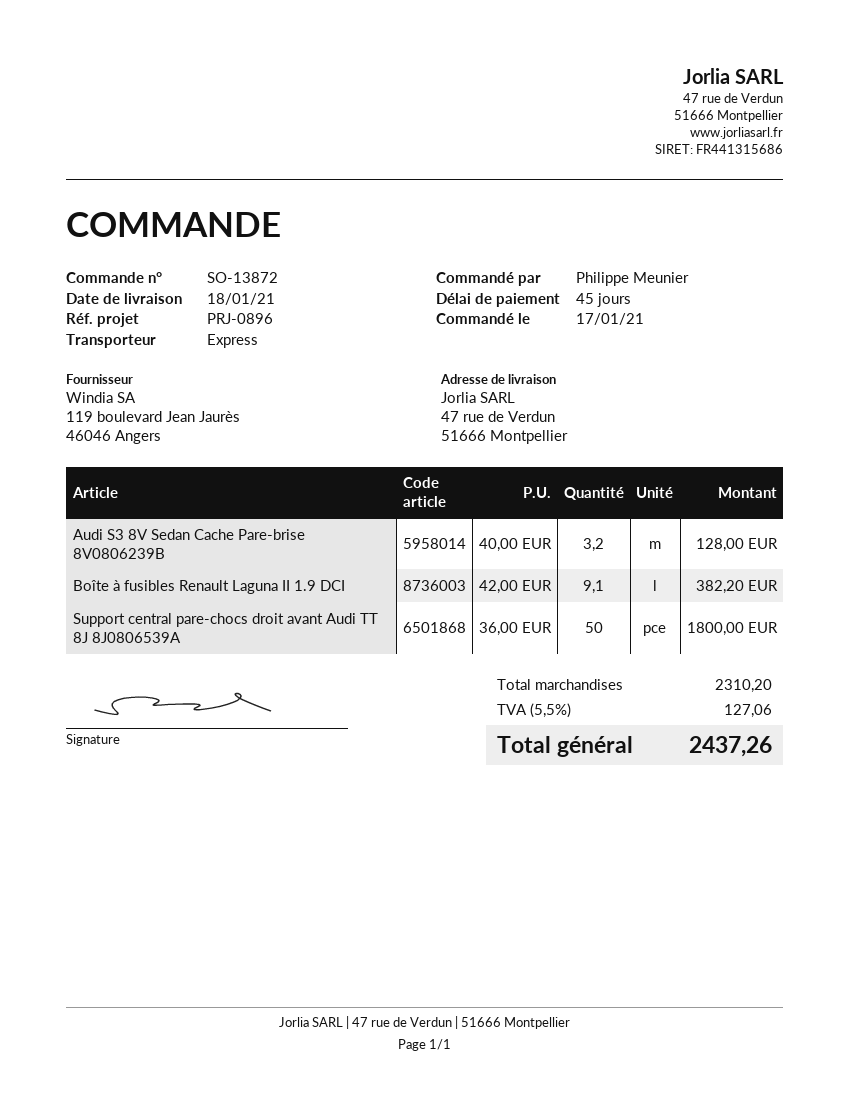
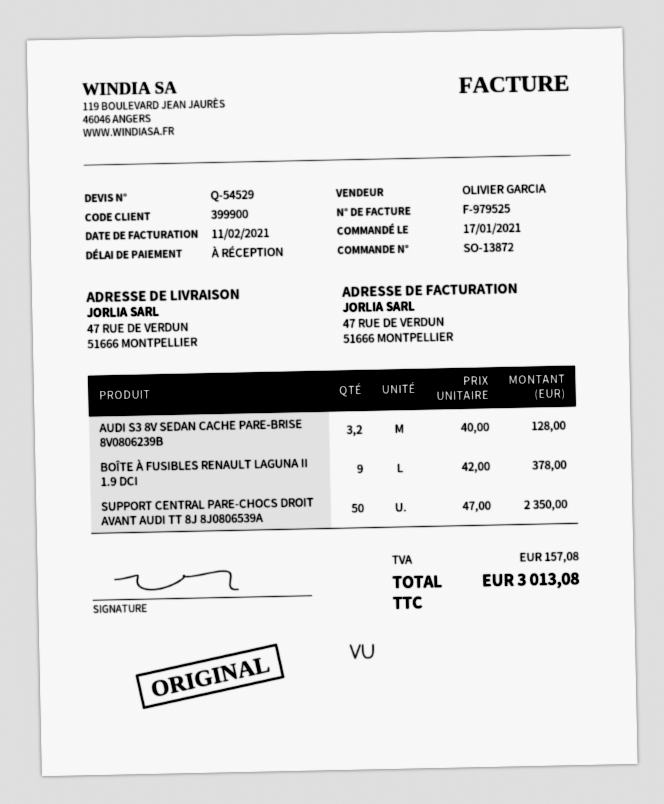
payment terms: 45 days -> on receipt
Boîte à fusibles Renault Laguna II 1.9 DCI: 9.1 x 42.00 = 382.20 -> 9 x 42.00 = 378.00
Support central pare-chocs droit avant Audi TT 8J 8J0806539A: 50 x 36.00 = 1800.00 -> 50 x 47.00 = 2350.00
tax: 127.06 -> 157.08
total: 2437.26 -> 3013.08

